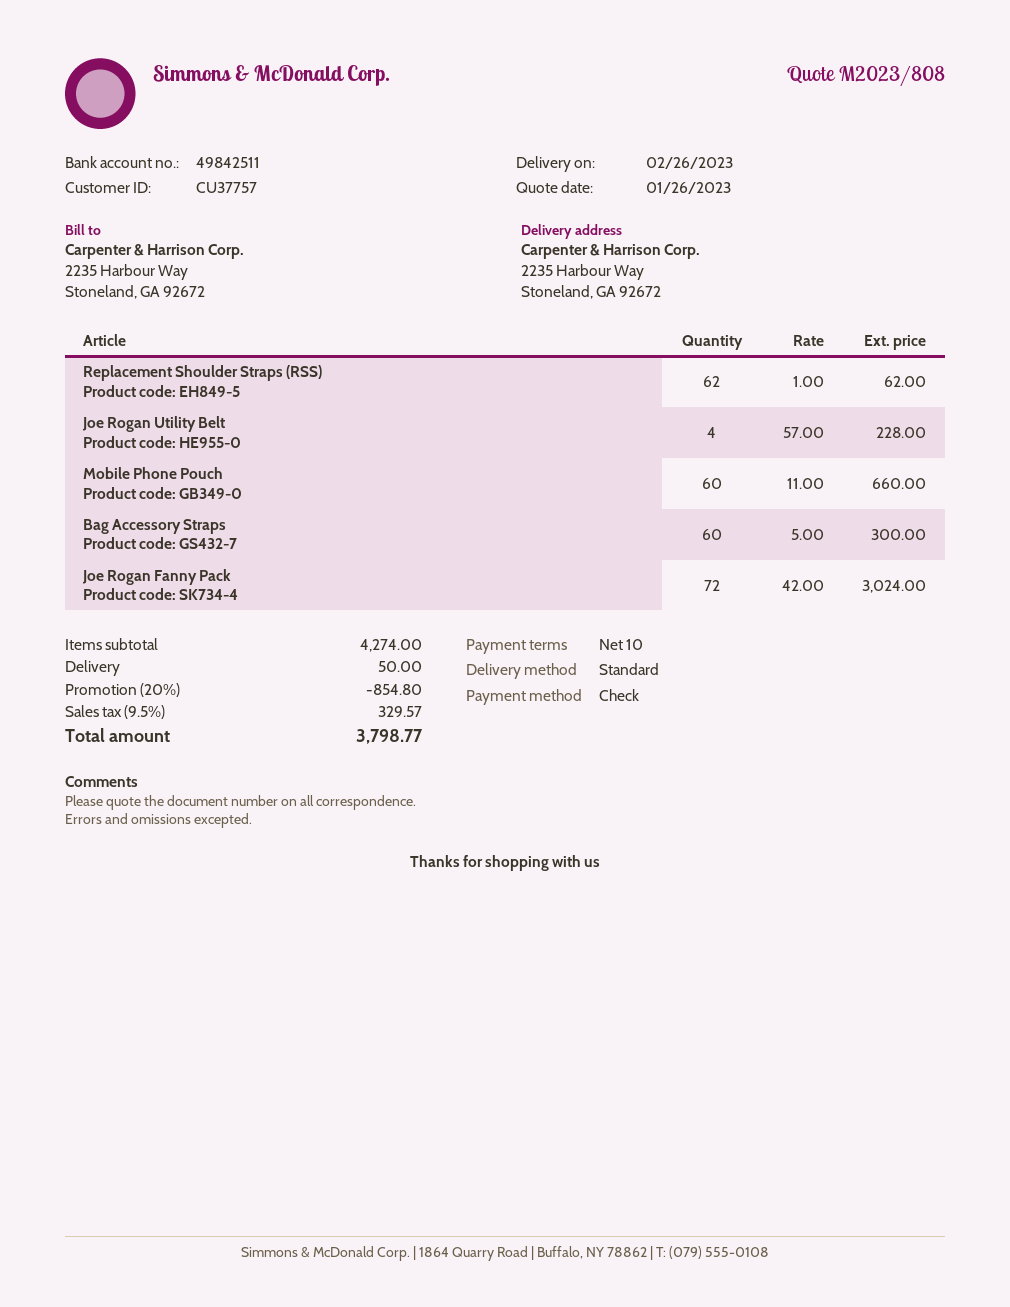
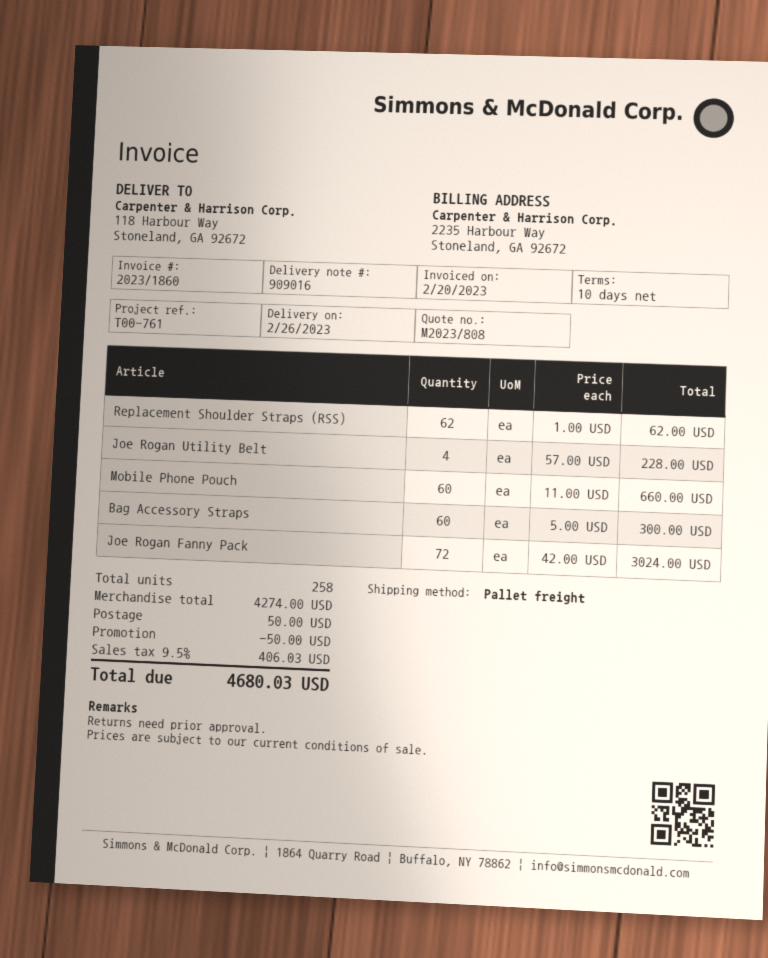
shipping method: standard -> pallet freight
ship to: 2235 Harbour Way, Stoneland, GA 92672 -> 118 Harbour Way, Stoneland, GA 92672
discount: 854.80 -> 50.00
tax: 9.5% = 329.57 -> 9.5% = 406.03
total: 3798.77 -> 4680.03

